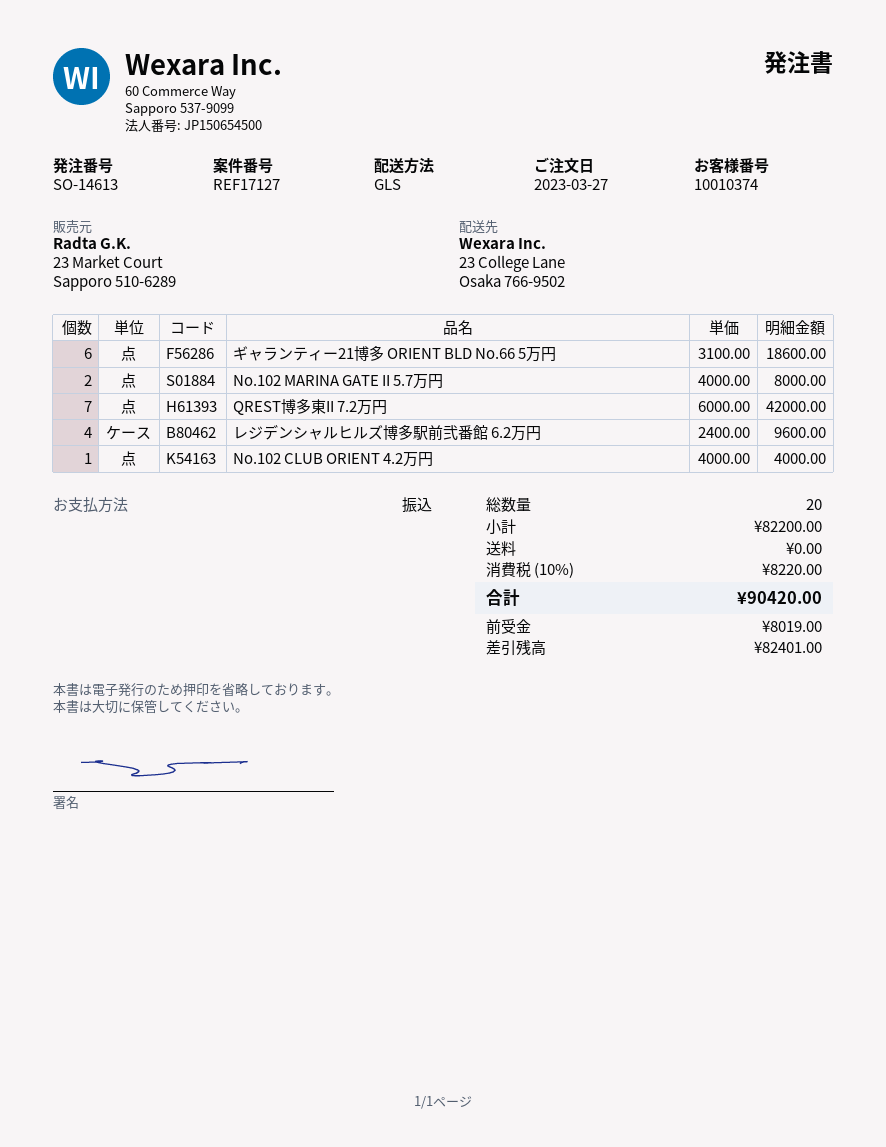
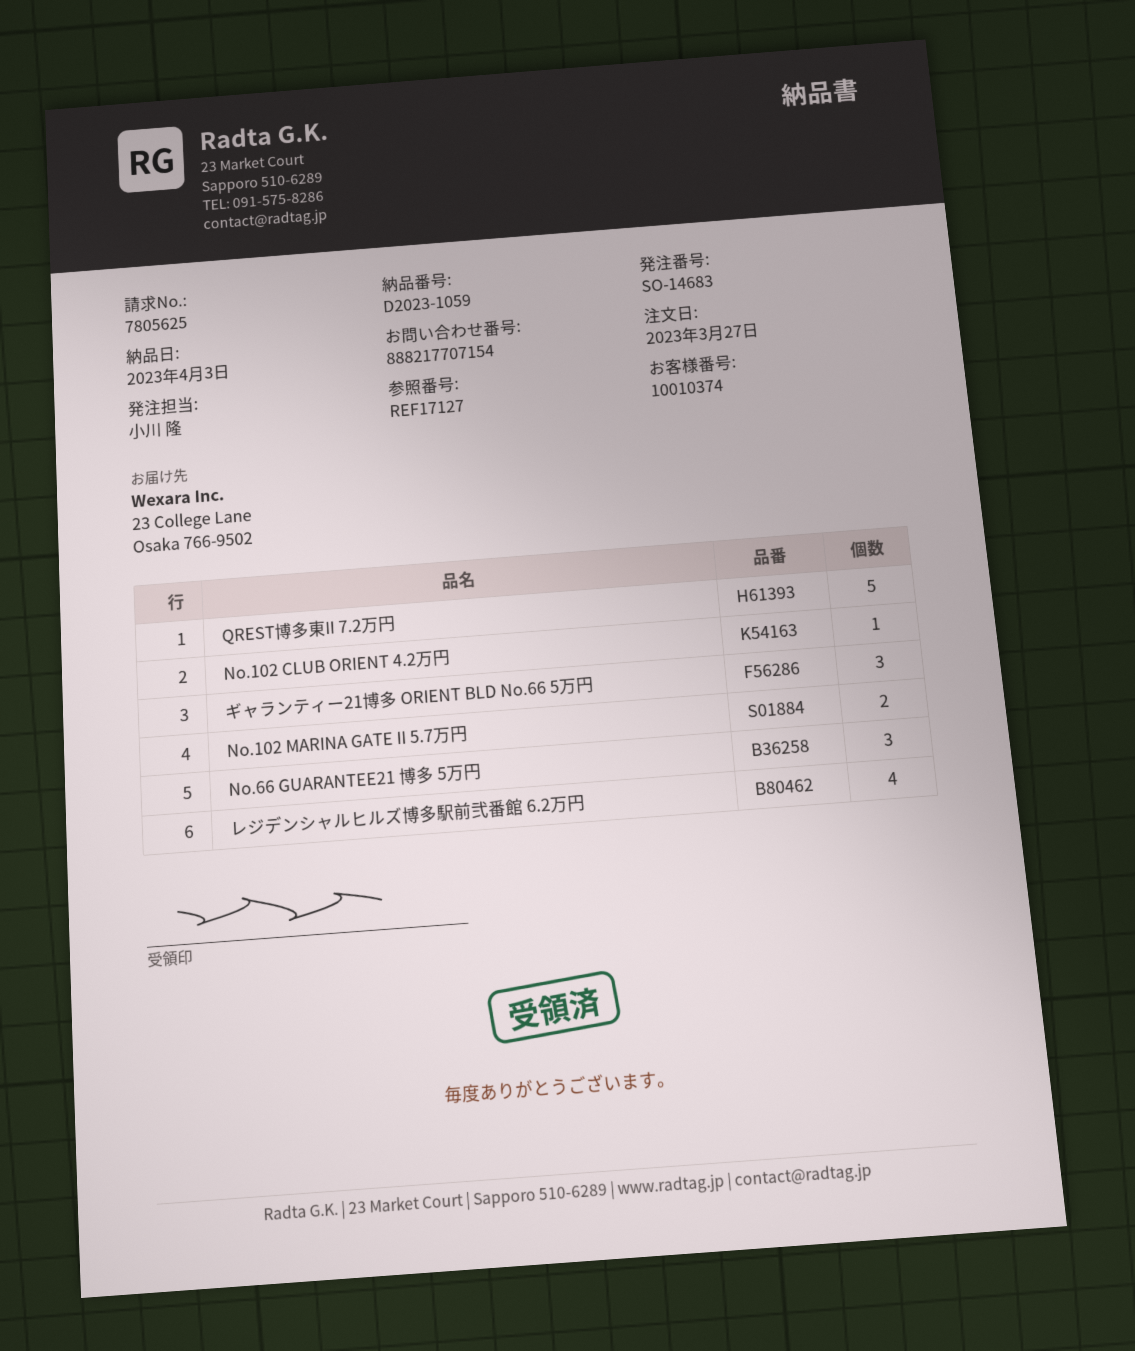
order number: SO-14613 -> SO-14683
ギャランティー21博多 ORIENT BLD No.66 5万円: 6 -> 3
QREST博多東II 7.2万円: 7 -> 5
No.66 GUARANTEE21 博多 5万円: none -> 3

